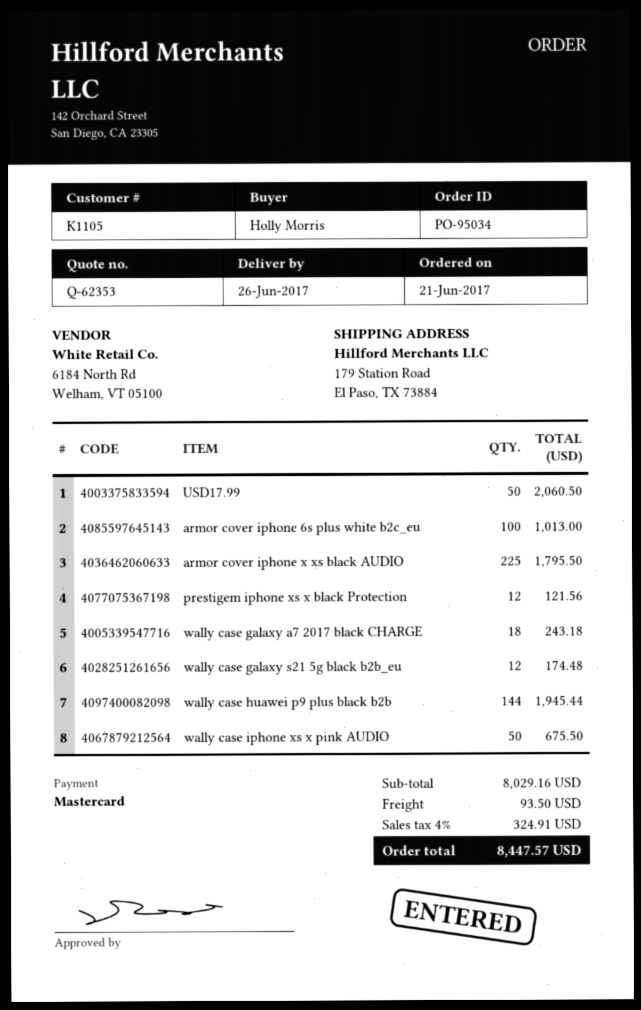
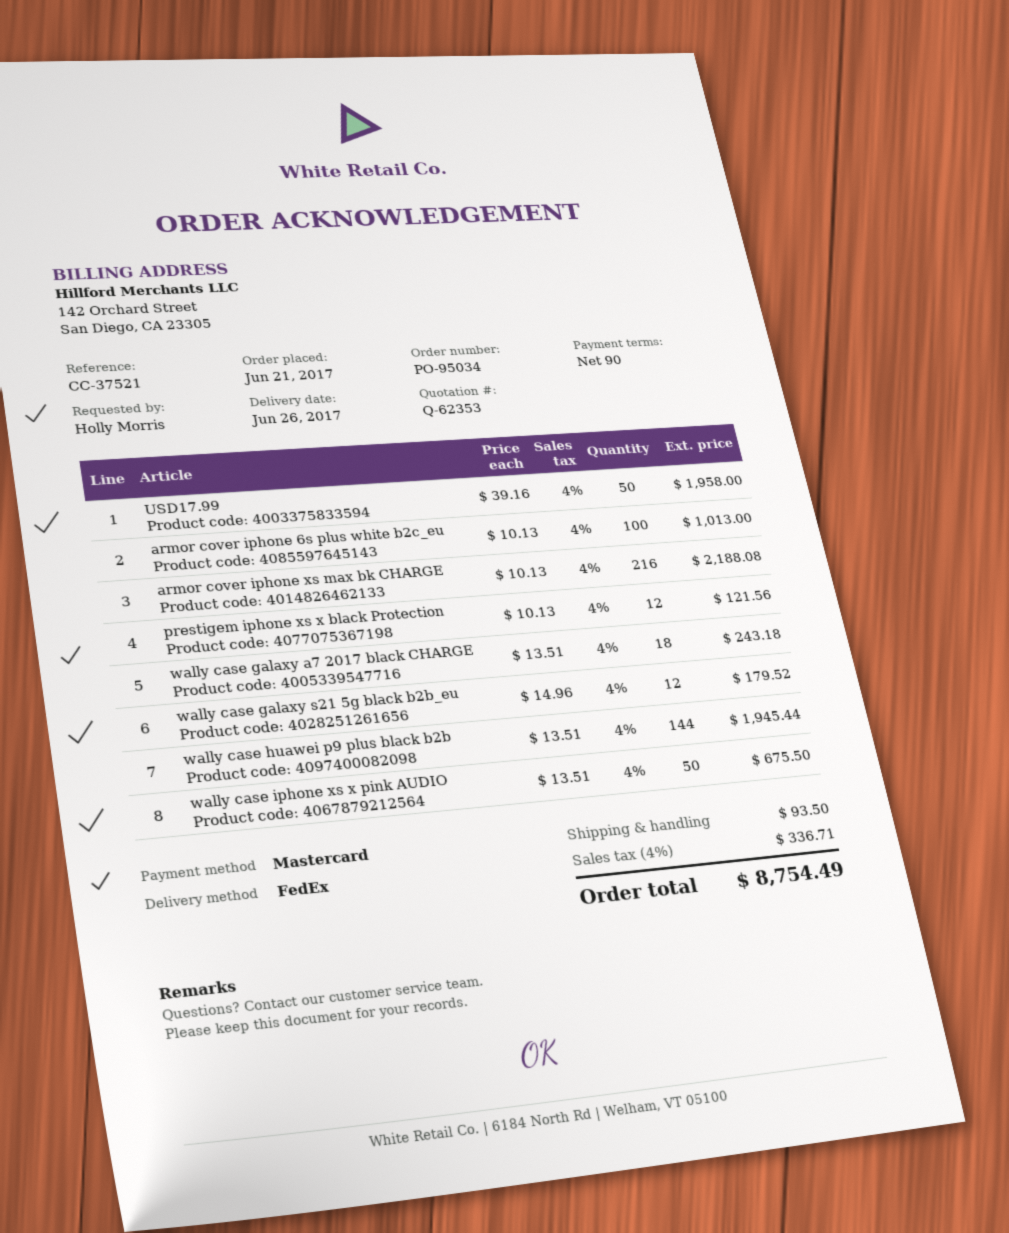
USD17.99: 50 for 2060.50 -> 50 for 1958.00
armor cover iphone x xs black AUDIO: 225 for 1795.50 -> none
wally case galaxy s21 5g black b2b_eu: 12 for 174.48 -> 12 for 179.52
armor cover iphone xs max bk CHARGE: none -> 216 for 2188.08
tax: 4% = 324.91 -> 4% = 336.71
total: 8447.57 -> 8754.49

